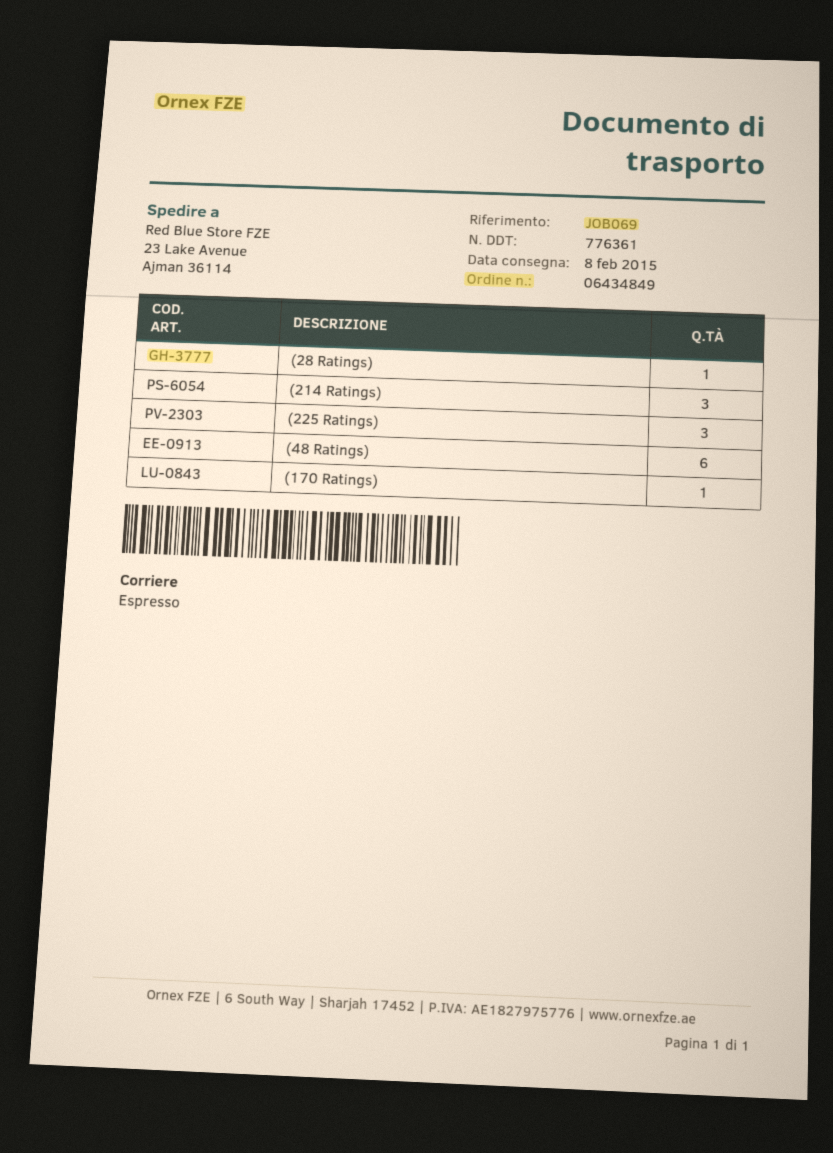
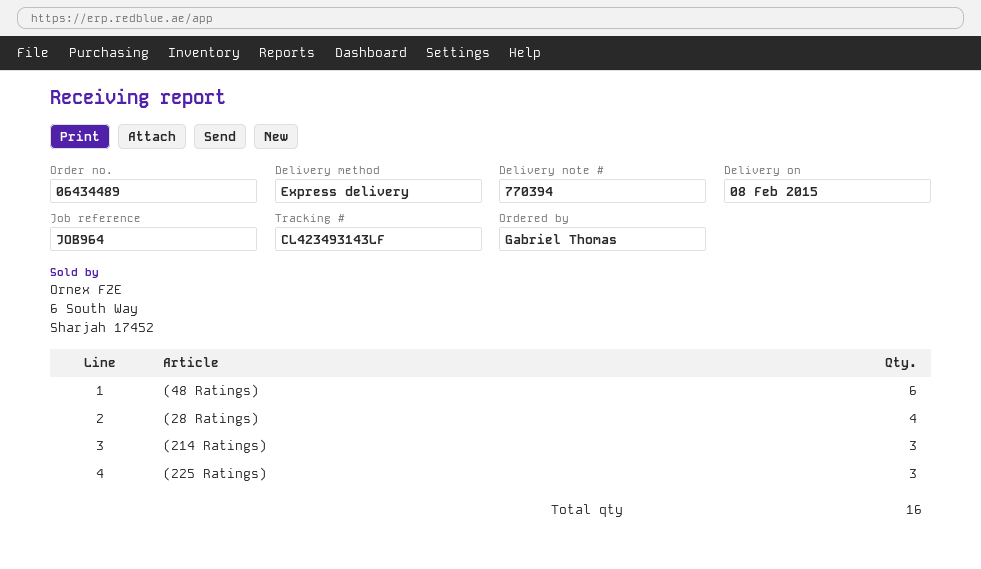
order number: 06434849 -> 06434489
delivery note number: 776361 -> 770394
reference: JOB069 -> JOB964
(28 Ratings): 1 -> 4
(170 Ratings): 1 -> none

